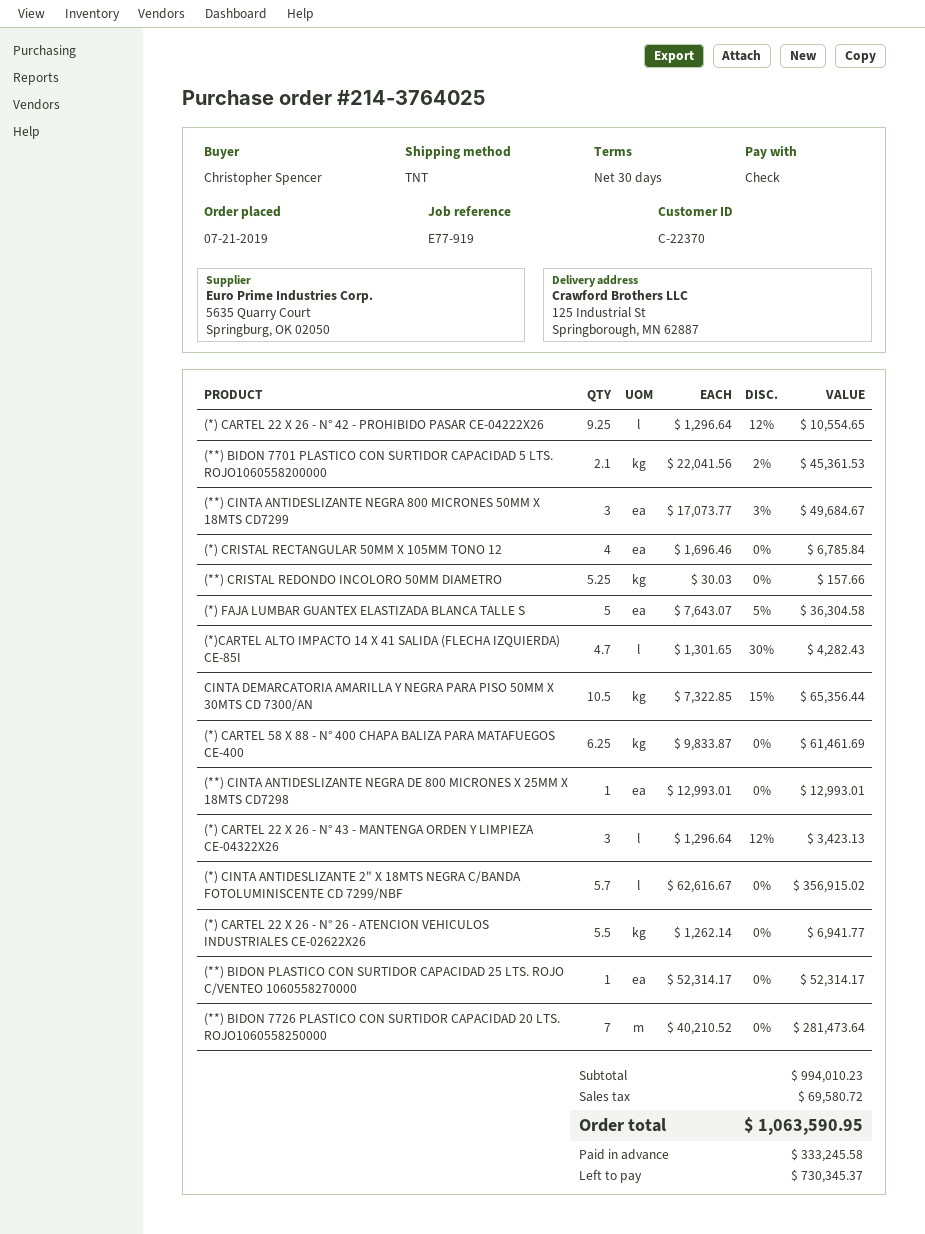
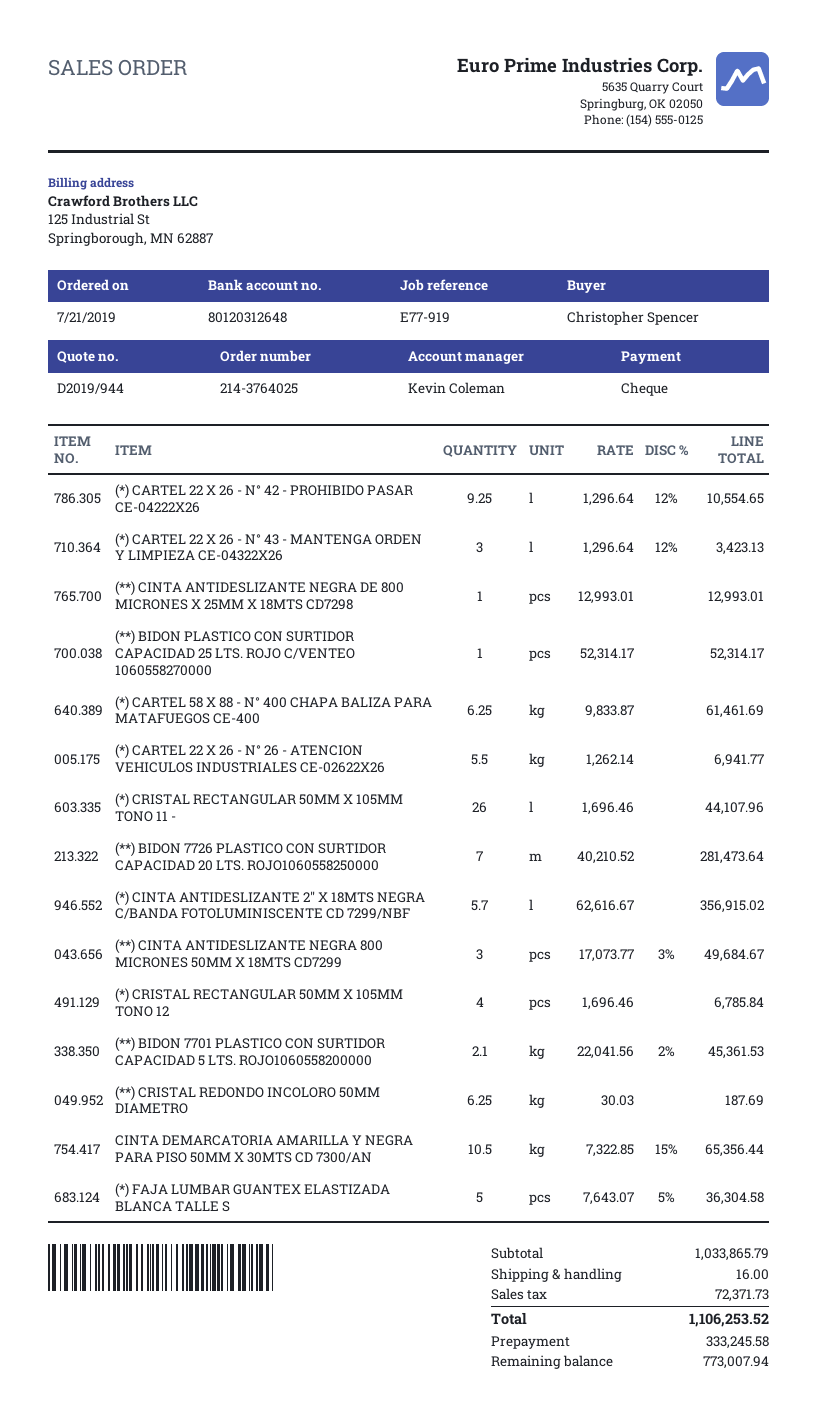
(**) CRISTAL REDONDO INCOLORO 50MM DIAMETRO: 5.25 x 30.03 = 157.66 -> 6.25 x 30.03 = 187.69
(*)CARTEL ALTO IMPACTO 14 X 41 SALIDA (FLECHA IZQUIERDA) CE-85I: 4.7 x 1301.65 - 30% = 4282.43 -> none
(*) CRISTAL RECTANGULAR 50MM X 105MM TONO 11 -: none -> 26 x 1696.46 = 44107.96
subtotal: 994010.23 -> 1033865.79
shipping: none -> 16.00
tax: 69580.72 -> 72371.73
total: 1063590.95 -> 1106253.52
balance: 730345.37 -> 773007.94

